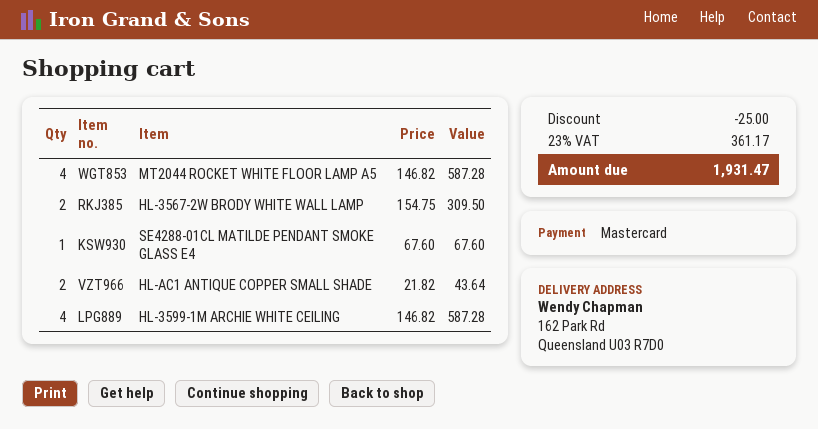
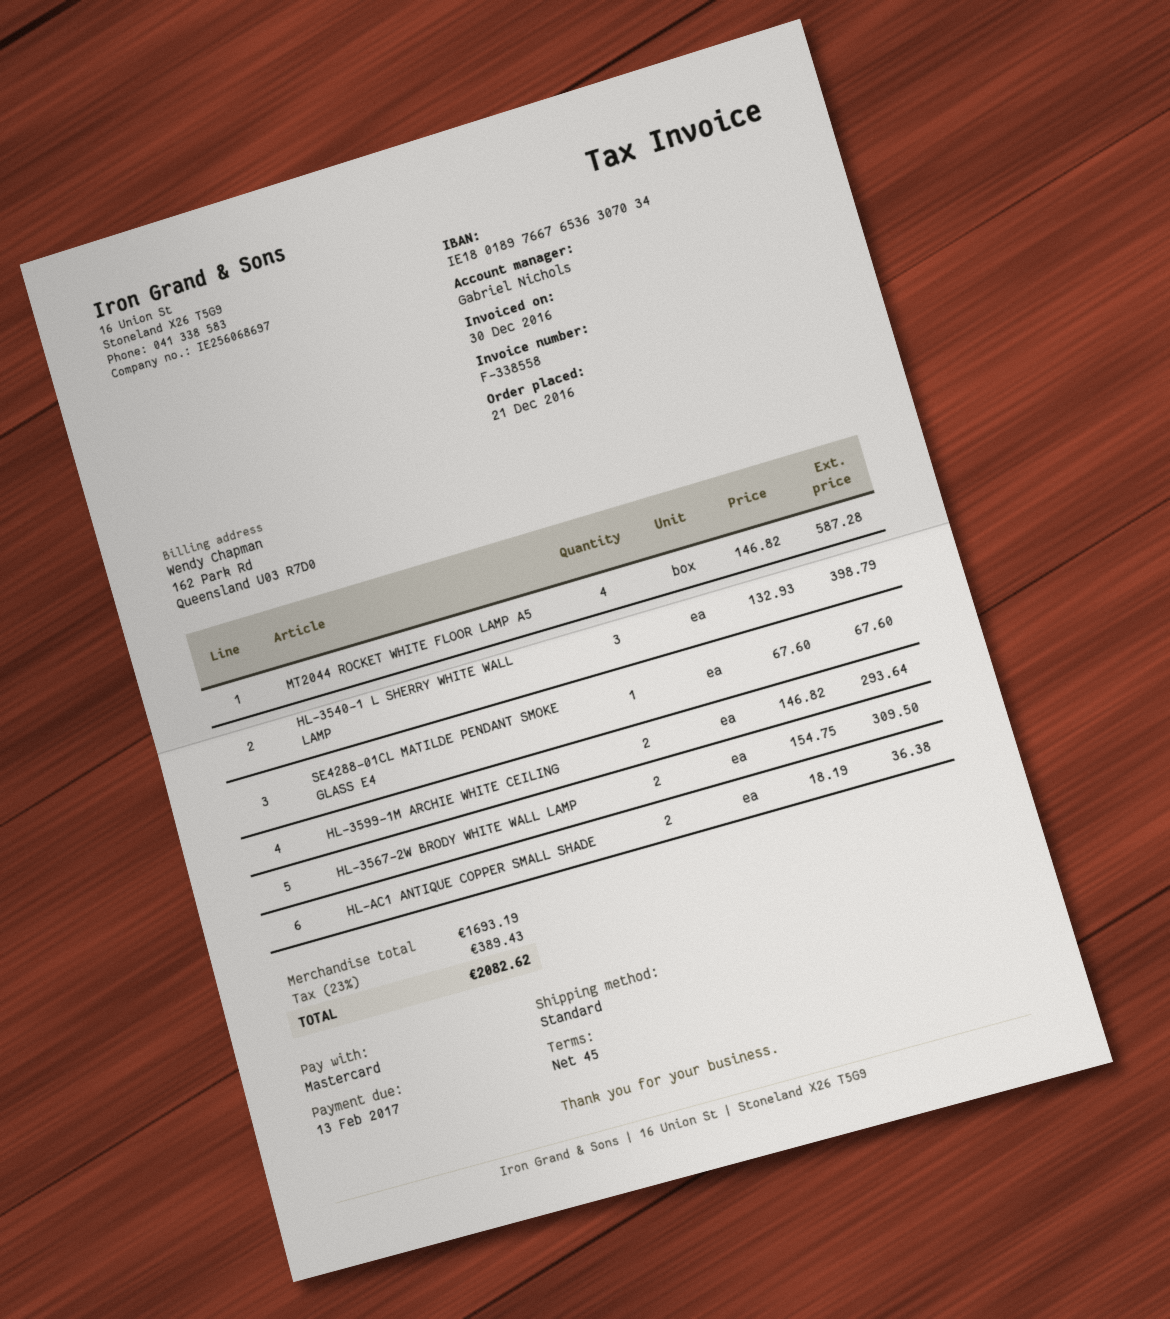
HL-AC1 ANTIQUE COPPER SMALL SHADE: 2 x 21.82 = 43.64 -> 2 x 18.19 = 36.38
HL-3599-1M ARCHIE WHITE CEILING: 4 x 146.82 = 587.28 -> 2 x 146.82 = 293.64
HL-3540-1 L SHERRY WHITE WALL LAMP: none -> 3 x 132.93 = 398.79
discount: 25.00 -> none
tax: 23% = 361.17 -> 23% = 389.43
total: 1931.47 -> 2082.62

